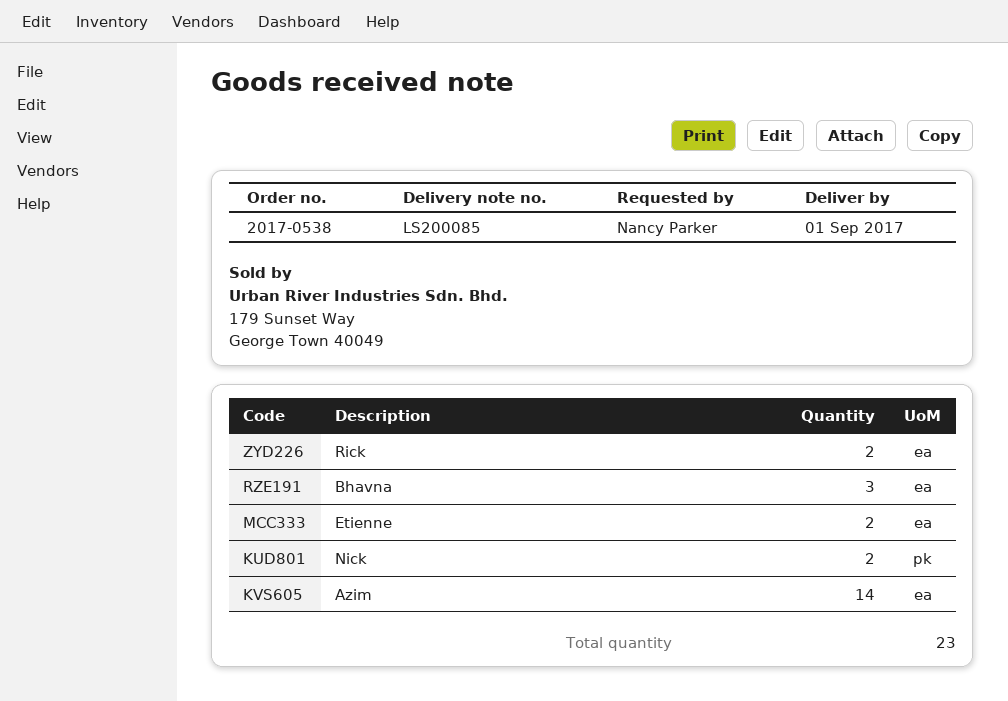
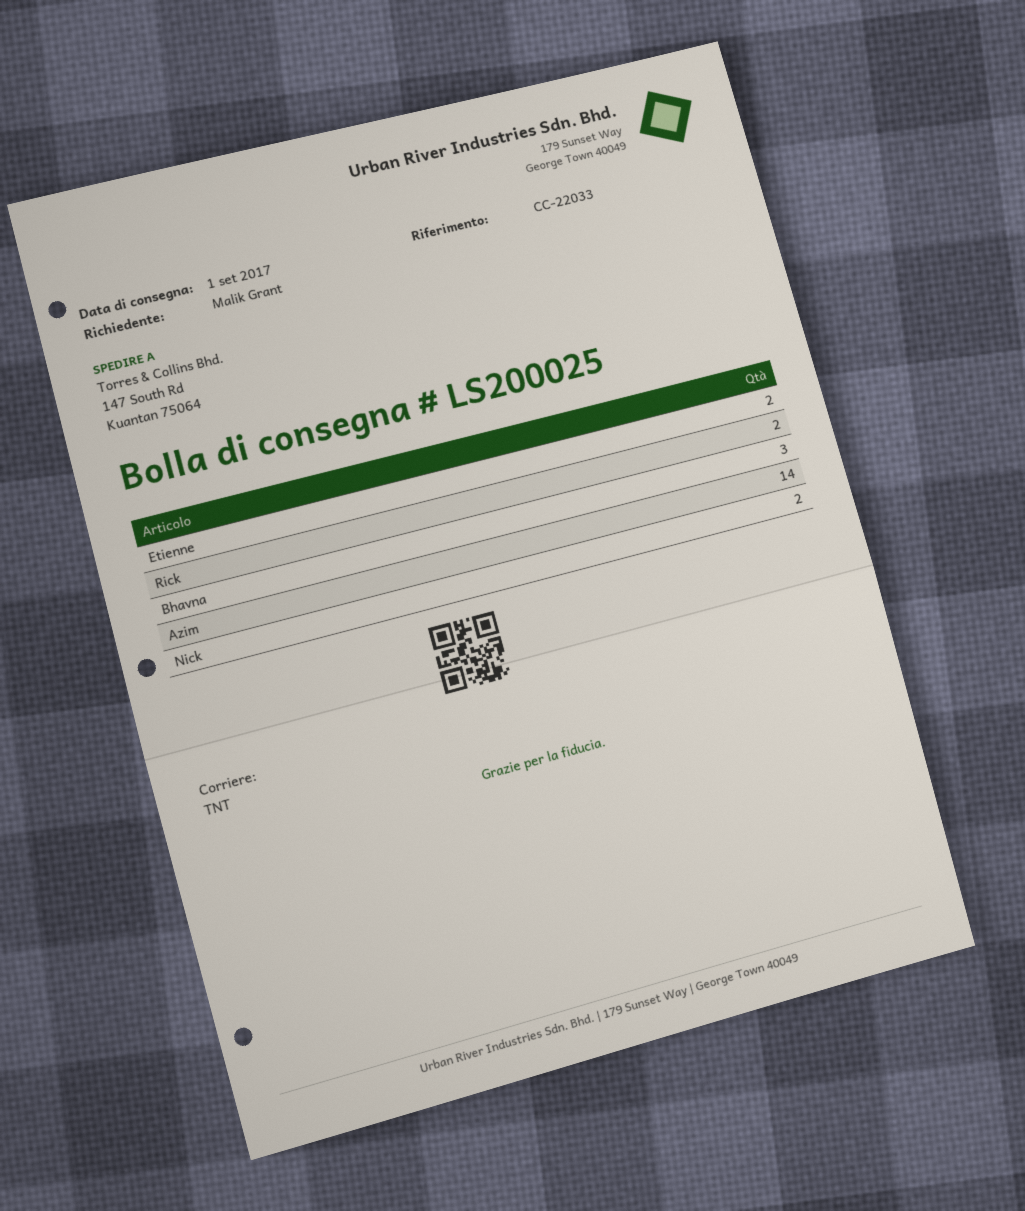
delivery note number: LS200085 -> LS200025
ordered by: Nancy Parker -> Malik Grant

